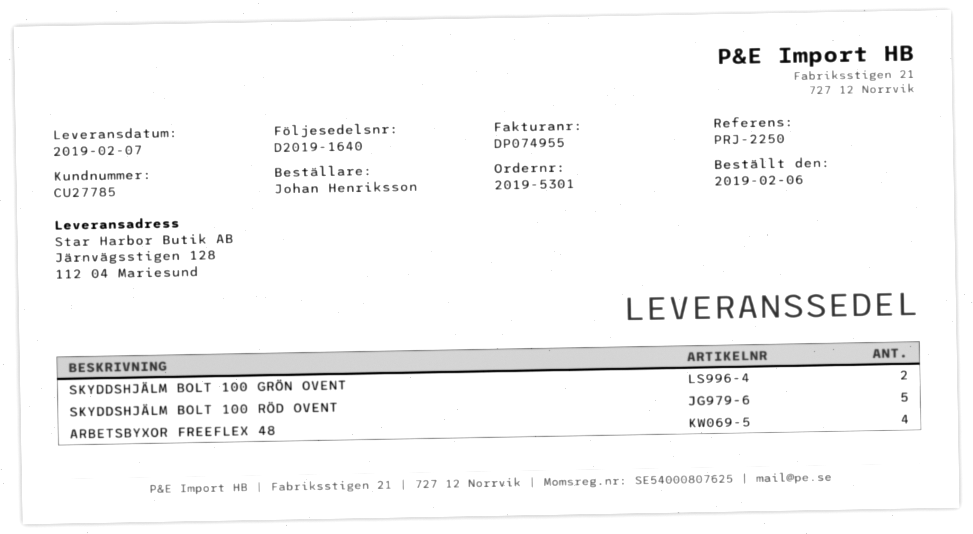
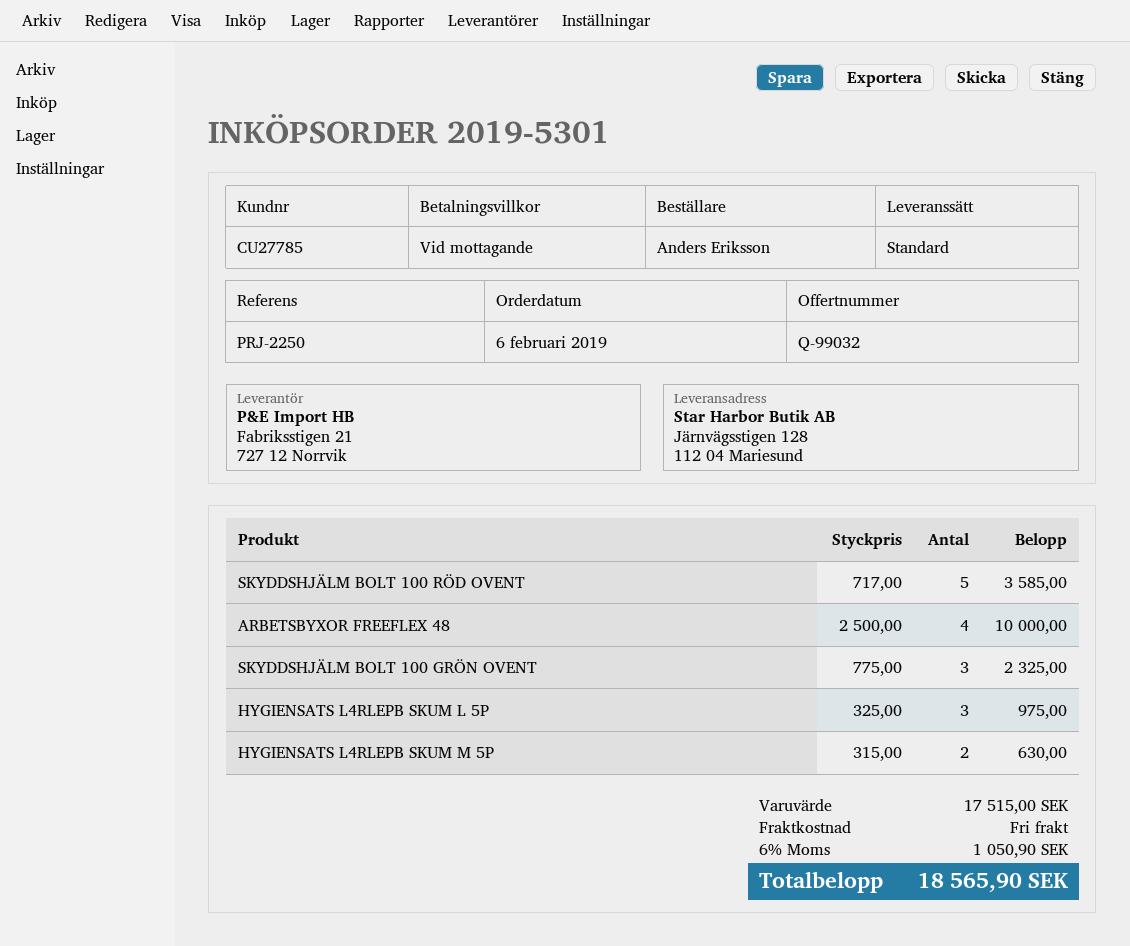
ordered by: Johan Henriksson -> Anders Eriksson
SKYDDSHJÄLM BOLT 100 GRÖN OVENT: 2 -> 3
HYGIENSATS L4RLEPB SKUM L 5P: none -> 3
HYGIENSATS L4RLEPB SKUM M 5P: none -> 2

